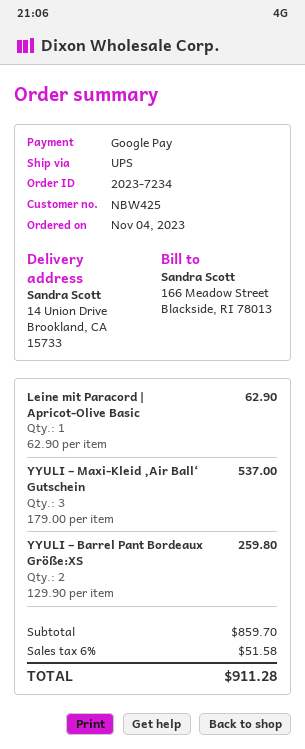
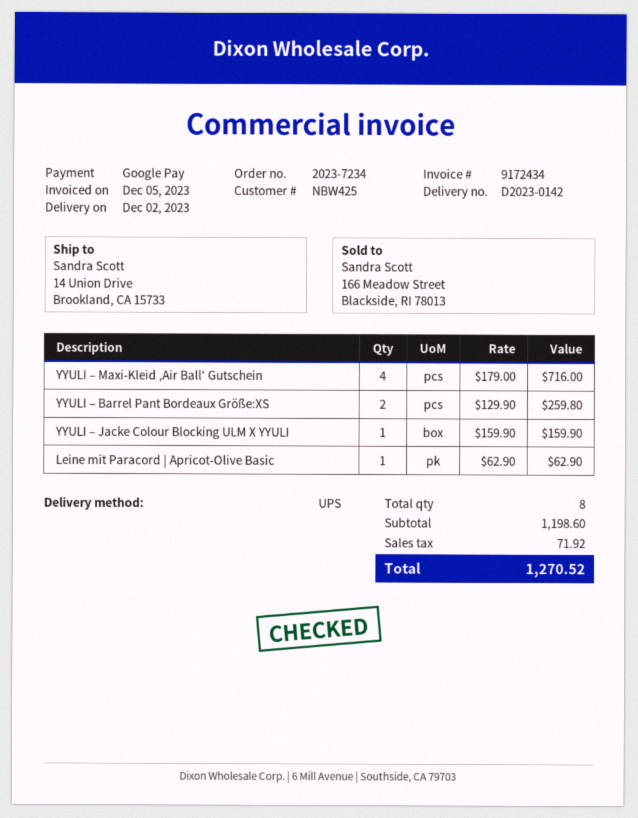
YYULI – Maxi-Kleid ‚Air Ball‘ Gutschein: 3 x 179.00 = 537.00 -> 4 x 179.00 = 716.00
YYULI – Jacke Colour Blocking ULM X YYULI: none -> 1 x 159.90 = 159.90
subtotal: 859.70 -> 1198.60
tax: 51.58 -> 71.92
total: 911.28 -> 1270.52

